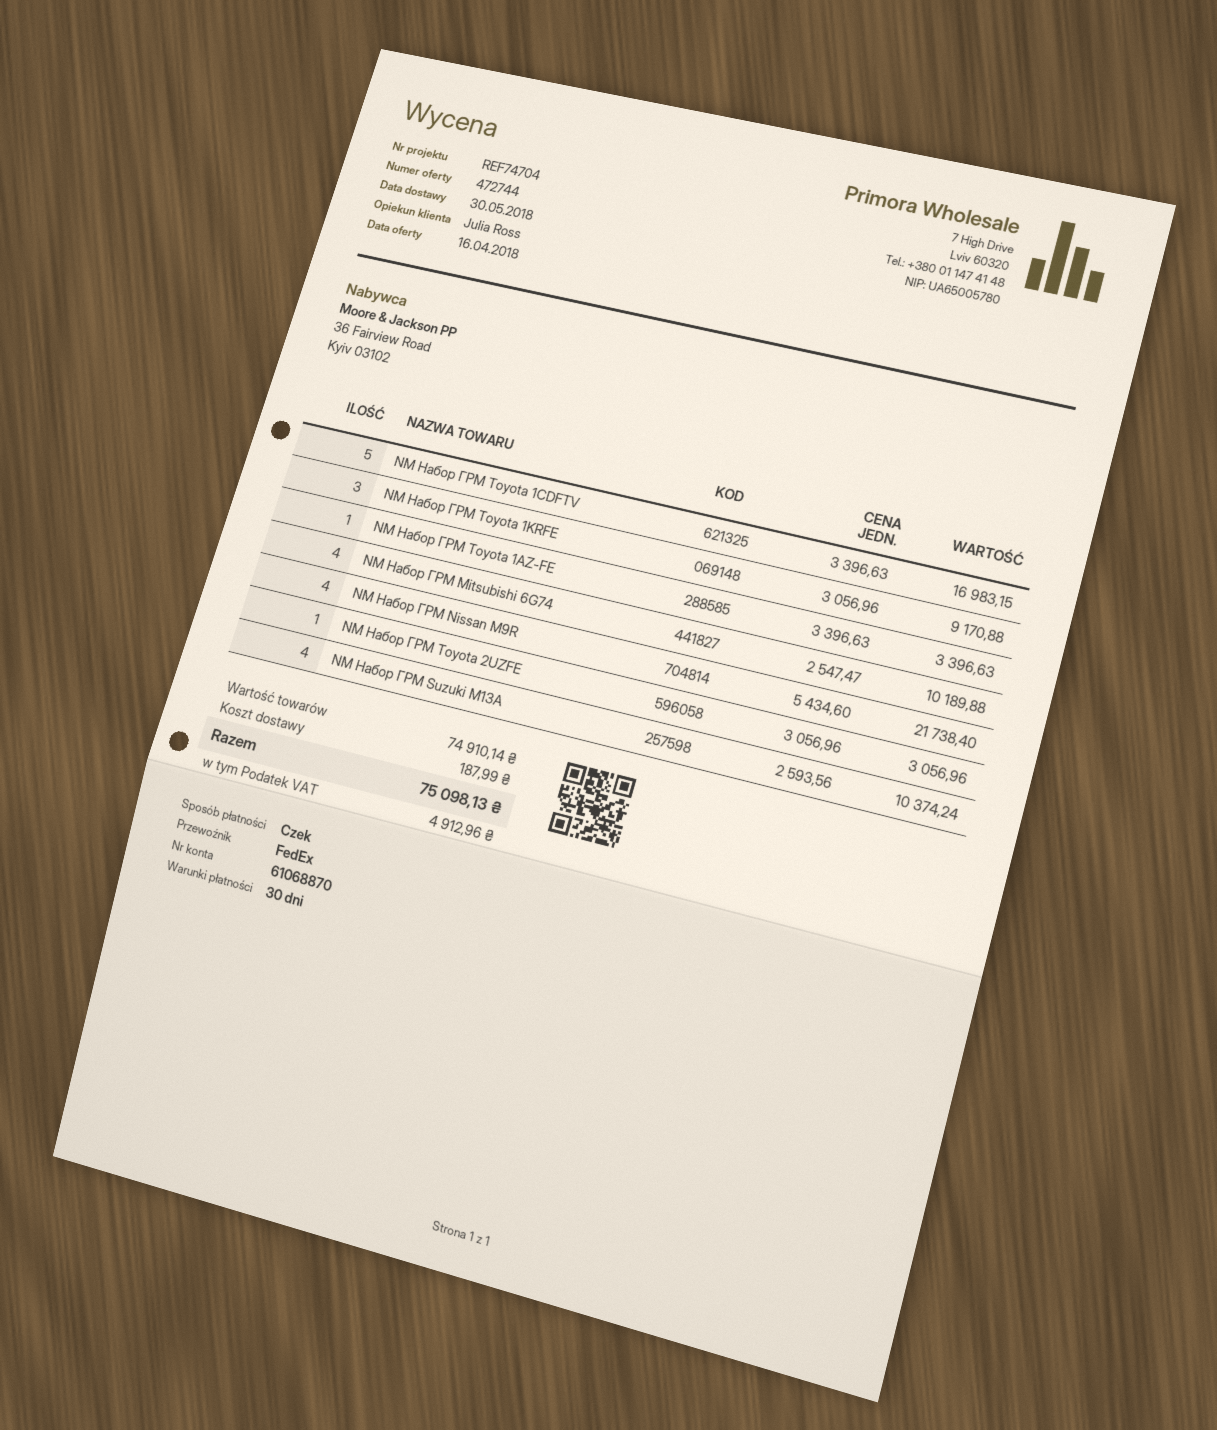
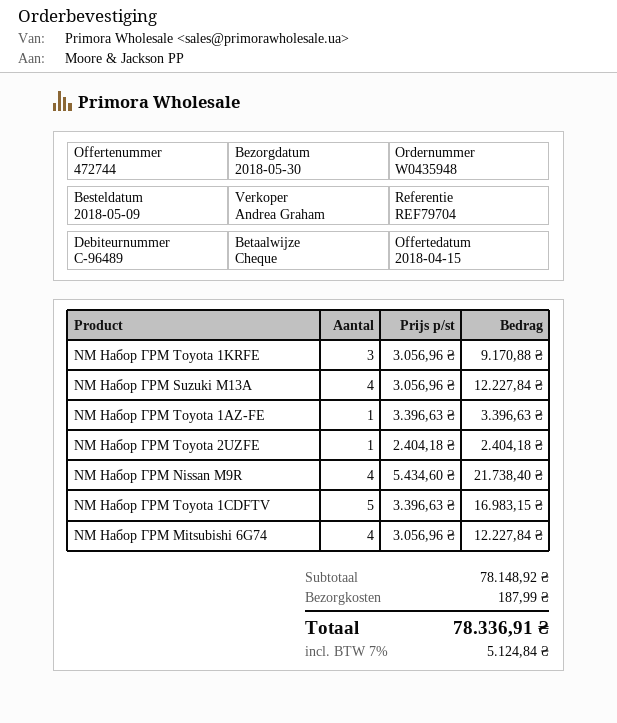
quote date: 2018-04-16 -> 2018-04-15
reference: REF74704 -> REF79704
sales rep: Julia Ross -> Andrea Graham
NM Набор ГРМ Mitsubishi 6G74: 4 x 2547.47 = 10189.88 -> 4 x 3056.96 = 12227.84
NM Набор ГРМ Toyota 2UZFE: 1 x 3056.96 = 3056.96 -> 1 x 2404.18 = 2404.18
NM Набор ГРМ Suzuki M13A: 4 x 2593.56 = 10374.24 -> 4 x 3056.96 = 12227.84
subtotal: 74910.14 -> 78148.92
tax: 4912.96 -> 5124.84
total: 75098.13 -> 78336.91

